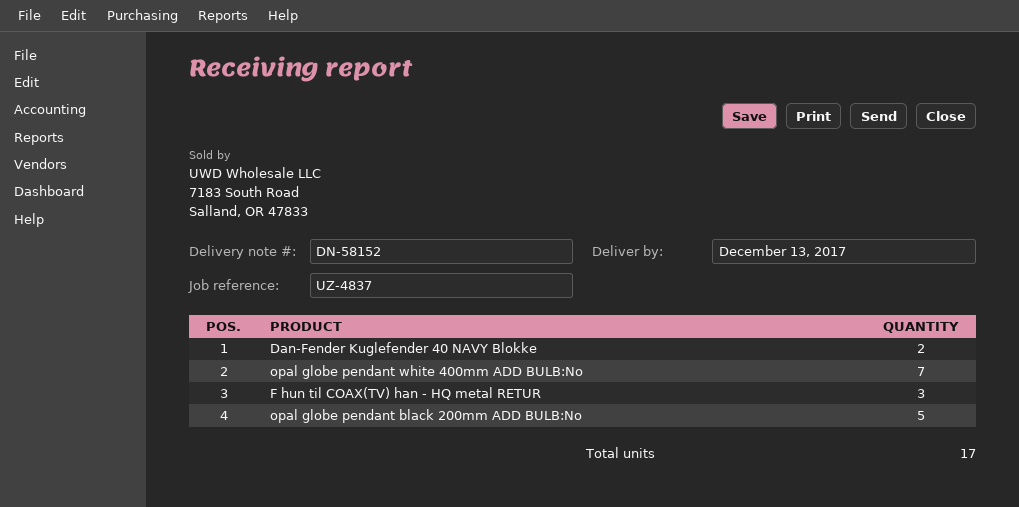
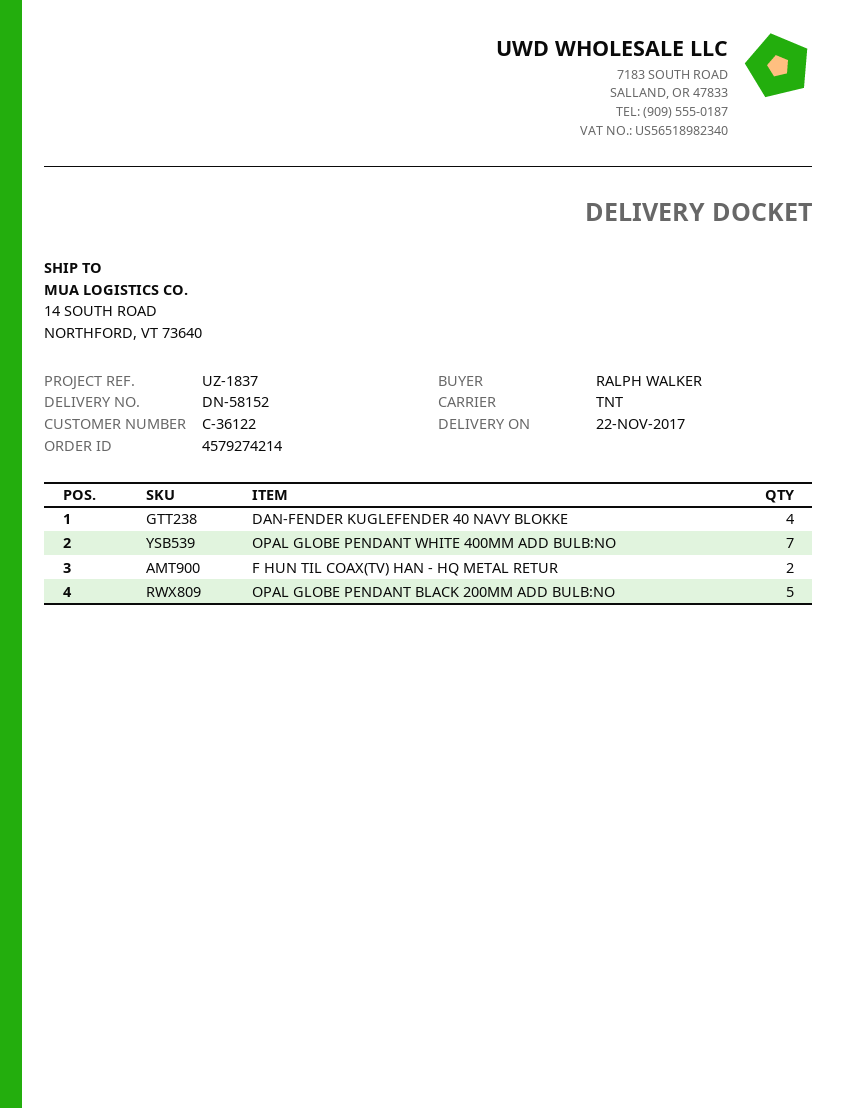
delivery date: 2017-12-13 -> 2017-11-22
reference: UZ-4837 -> UZ-1837
Dan-Fender Kuglefender 40 NAVY Blokke: 2 -> 4
F hun til COAX(TV) han - HQ metal RETUR: 3 -> 2

